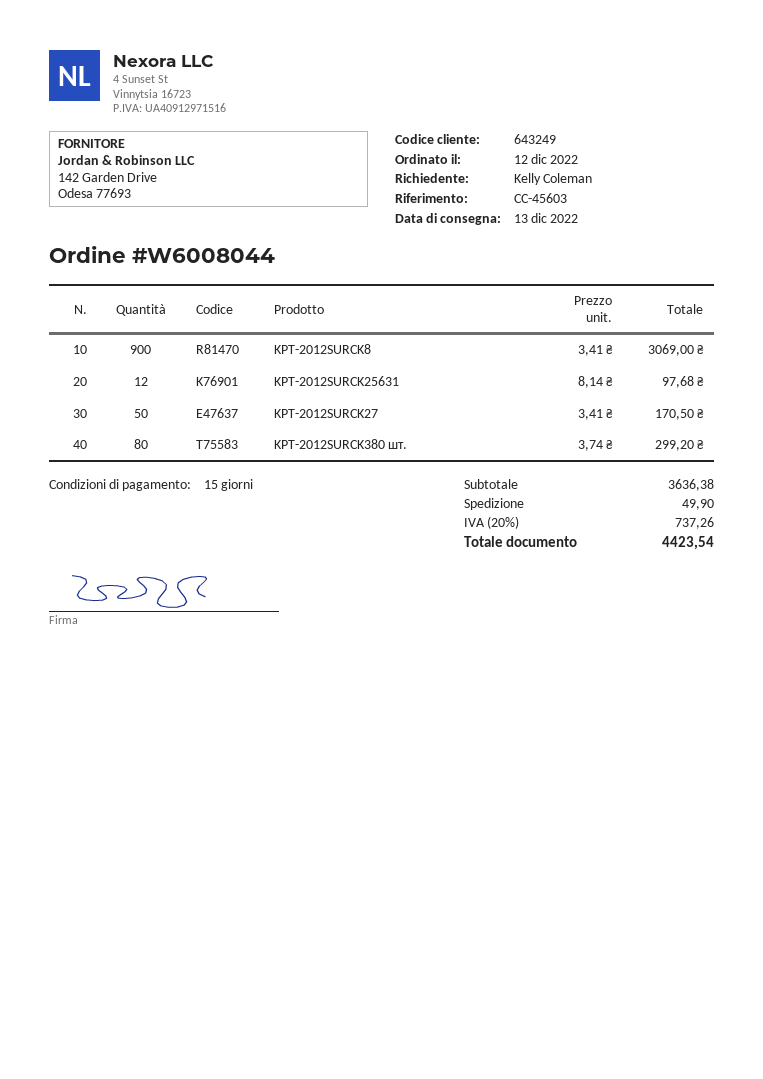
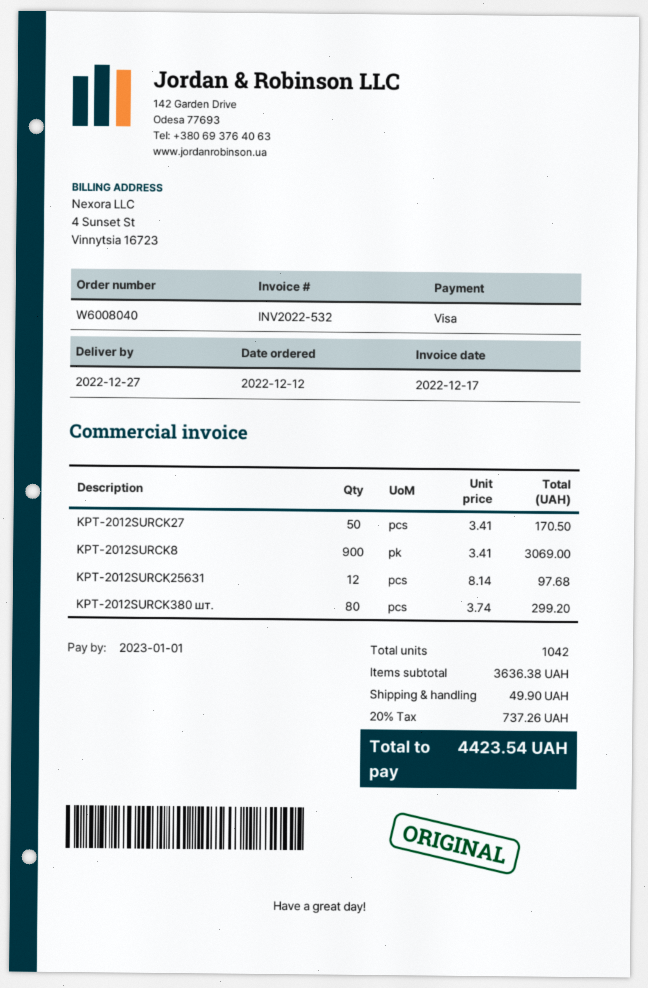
order number: W6008044 -> W6008040
delivery date: 2022-12-13 -> 2022-12-27

